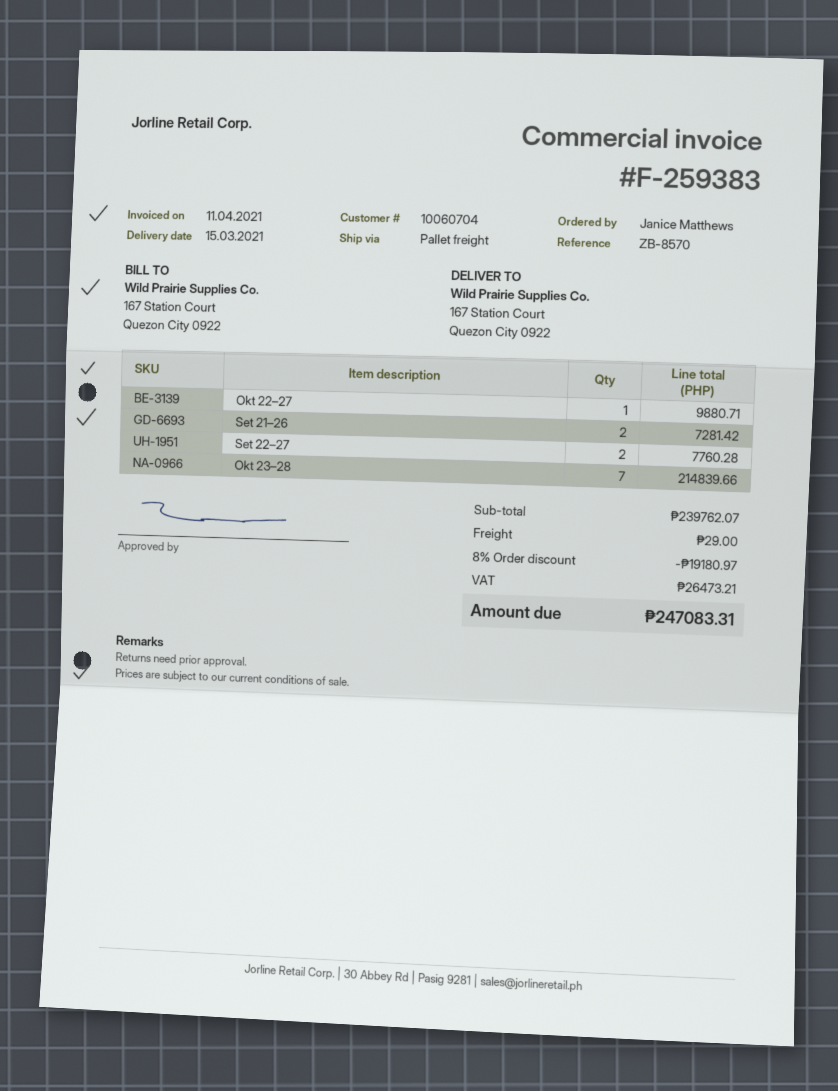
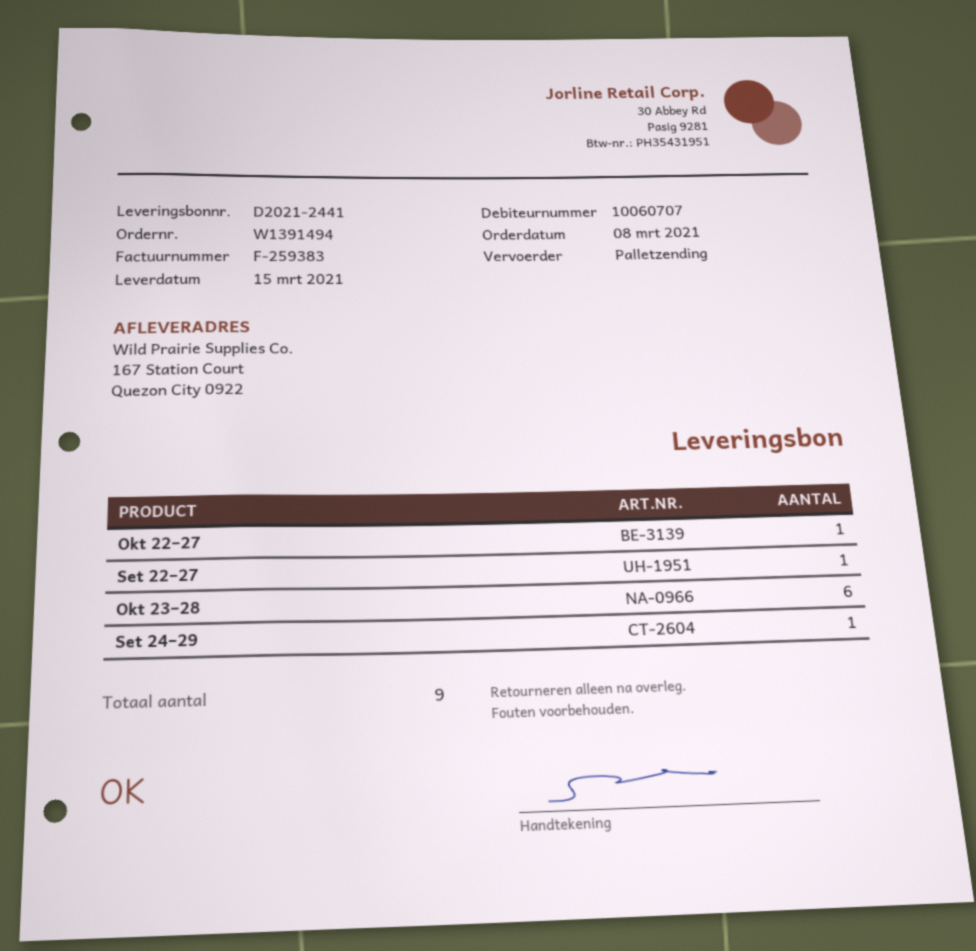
customer number: 10060704 -> 10060707
Set 21–26: 2 -> none
Set 22–27: 2 -> 1
Okt 23–28: 7 -> 6
Set 24–29: none -> 1

